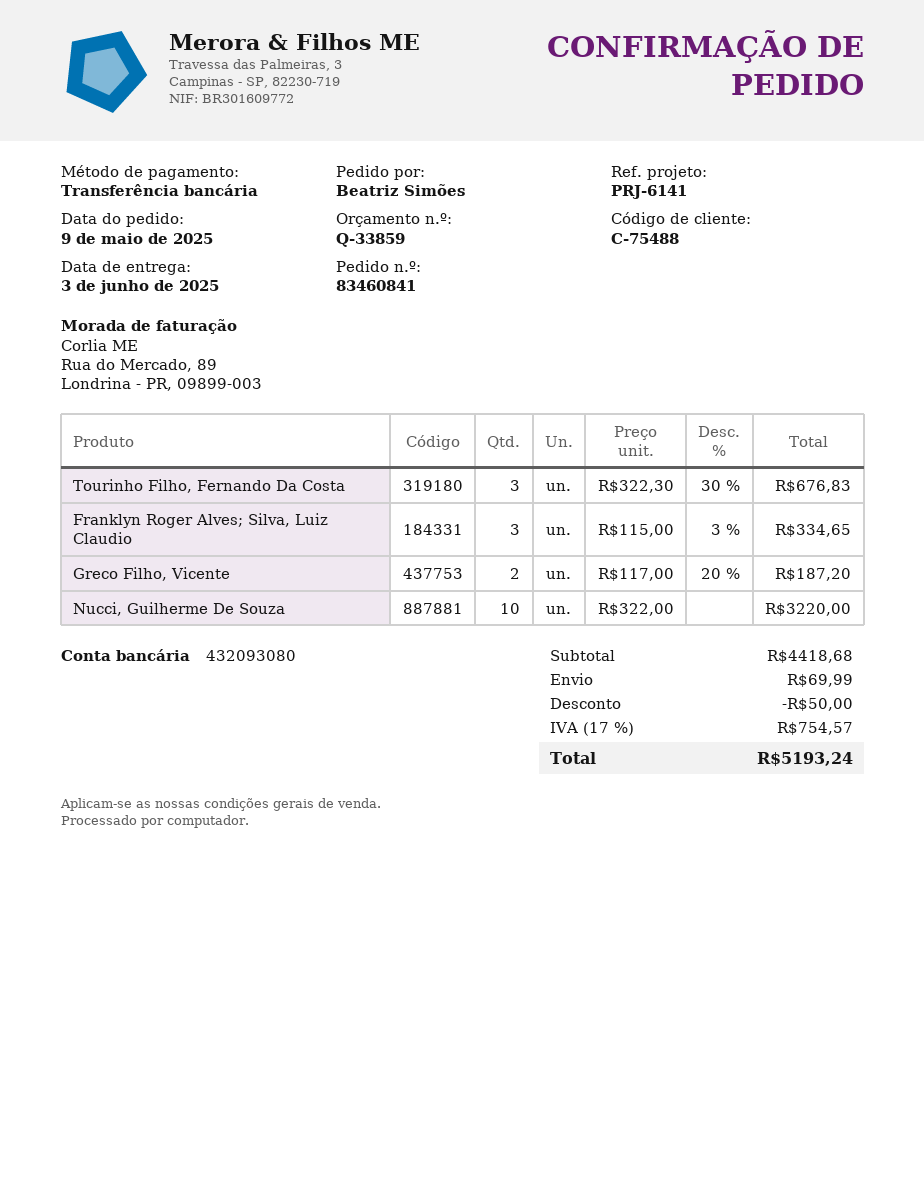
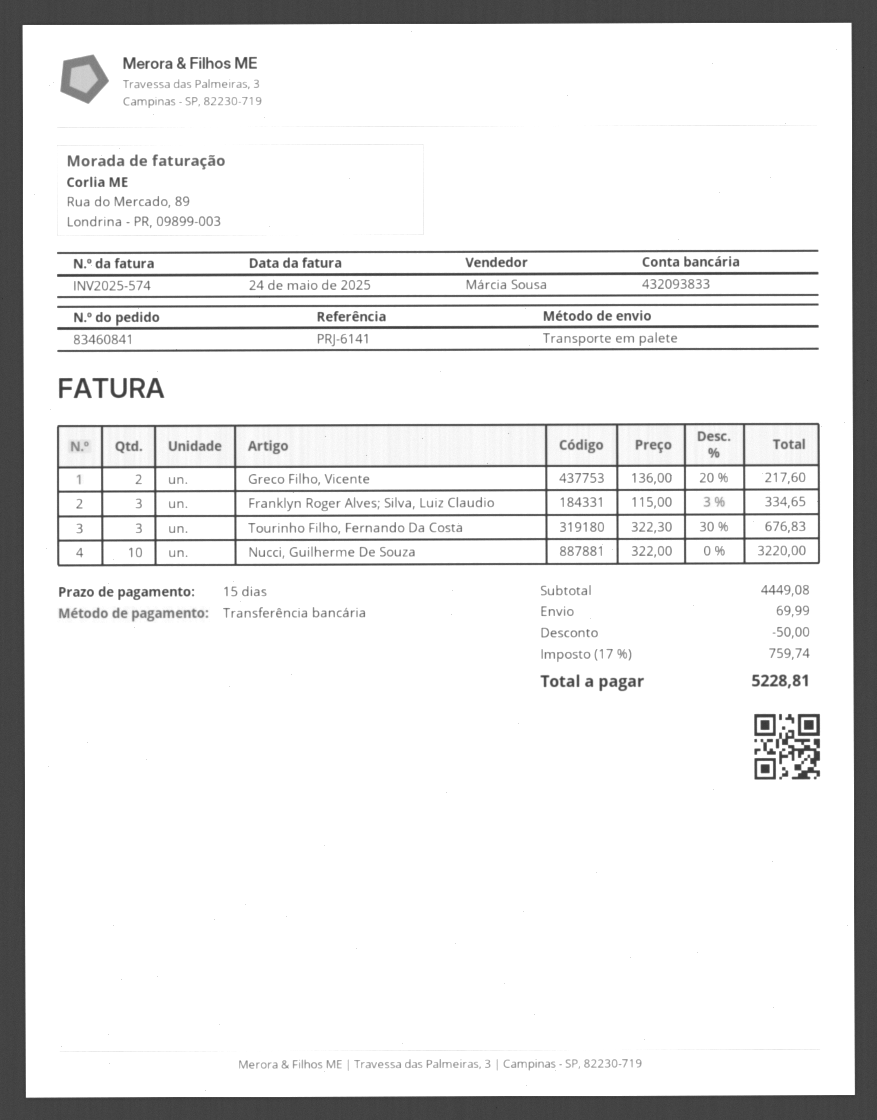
bank account: 432093080 -> 432093833
Greco Filho, Vicente: 2 x 117.00 - 20% = 187.20 -> 2 x 136.00 - 20% = 217.60
subtotal: 4418.68 -> 4449.08
tax: 17% = 754.57 -> 17% = 759.74
total: 5193.24 -> 5228.81

